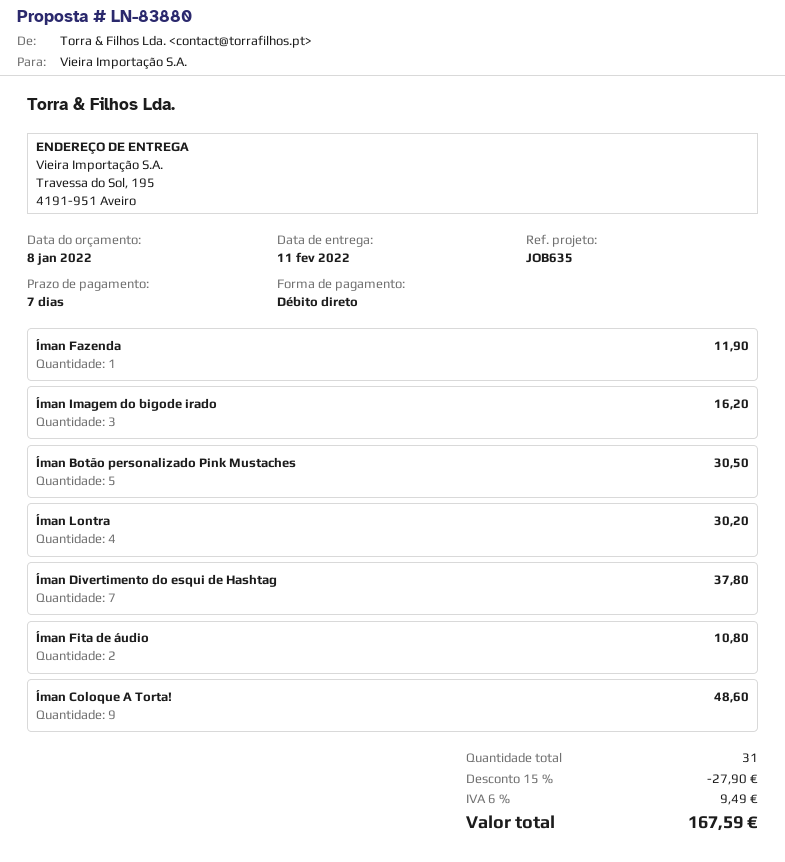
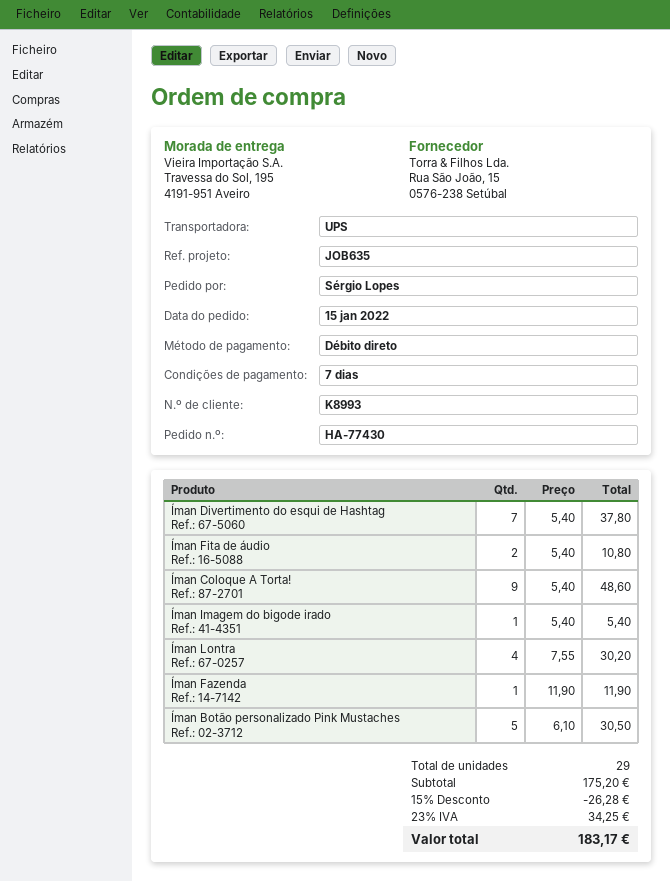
Íman Imagem do bigode irado: 3 for 16.20 -> 1 for 5.40
total quantity: 31 -> 29
discount: 15% = 27.90 -> 15% = 26.28
tax: 6% = 9.49 -> 23% = 34.25
total: 167.59 -> 183.17

